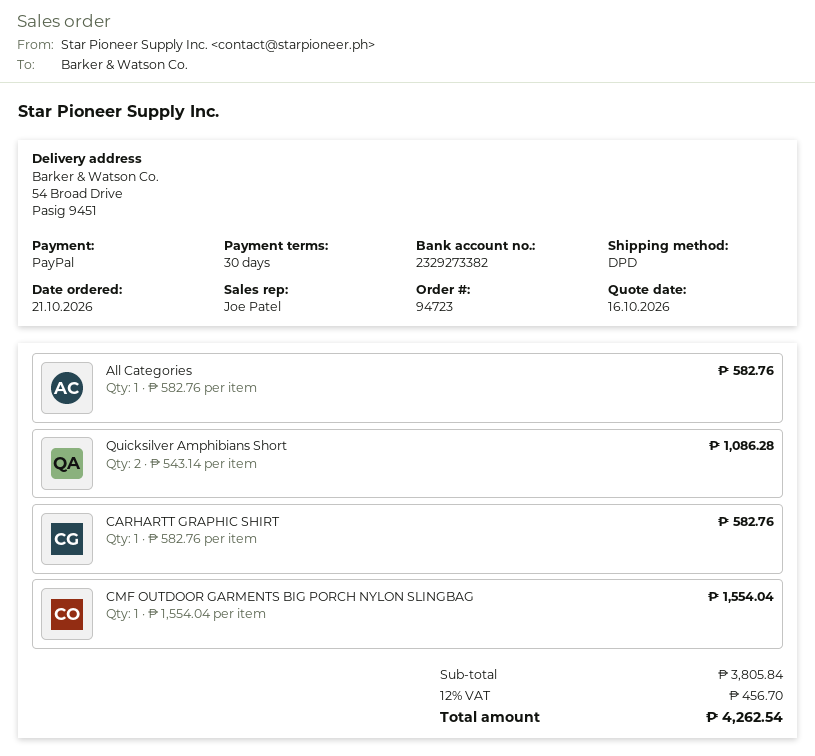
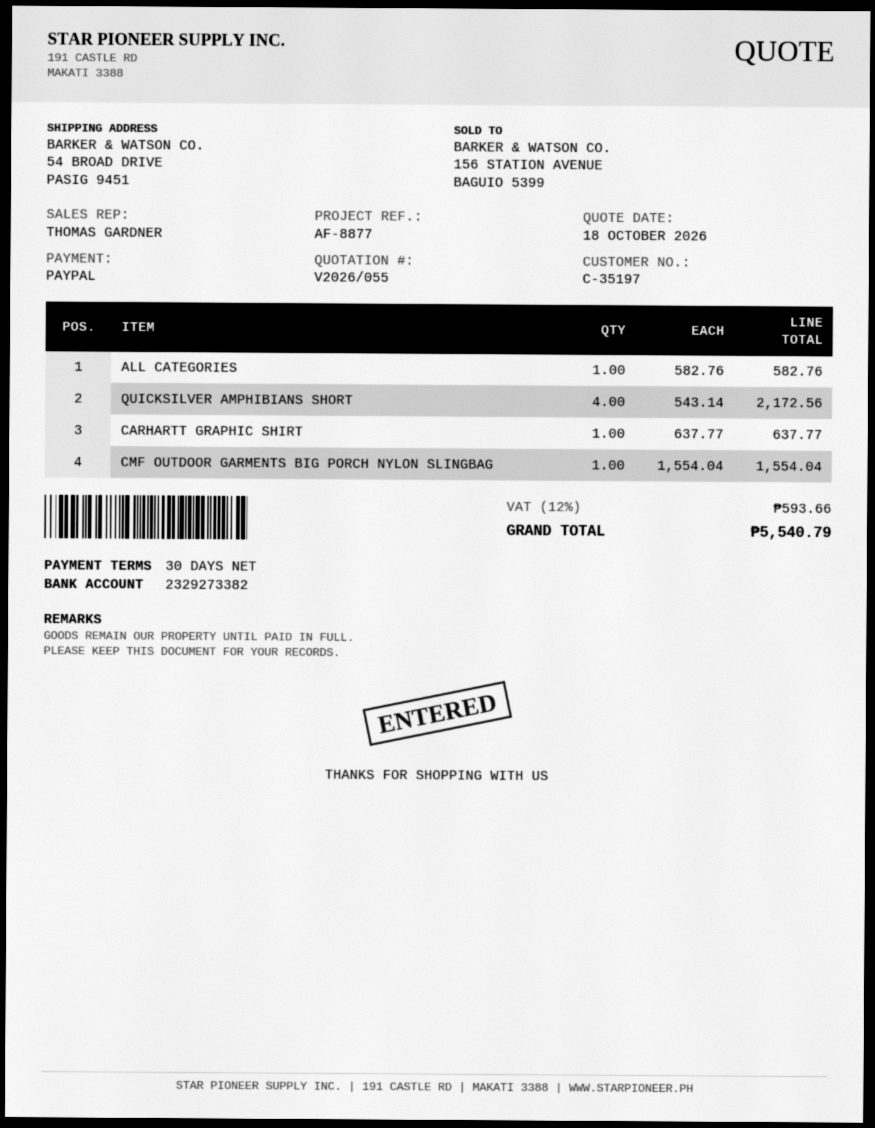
quote date: 2026-10-16 -> 2026-10-18
sales rep: Joe Patel -> THOMAS GARDNER
Quicksilver Amphibians Short: 2 x 543.14 = 1086.28 -> 4 x 543.14 = 2172.56
CARHARTT GRAPHIC SHIRT: 1 x 582.76 = 582.76 -> 1 x 637.77 = 637.77
tax: 12% = 456.70 -> 12% = 593.66
total: 4262.54 -> 5540.79

